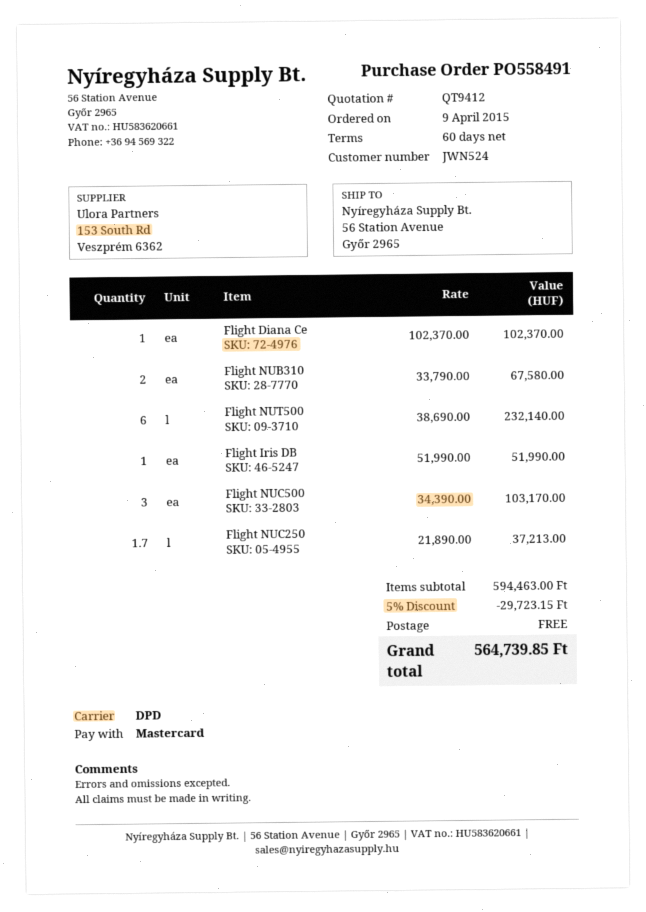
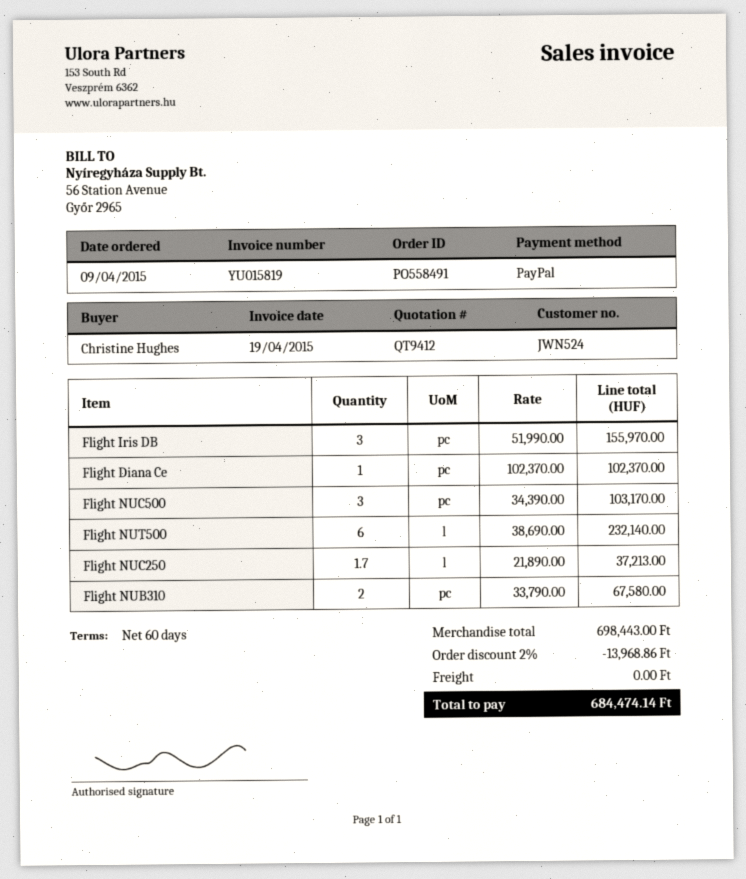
payment method: Mastercard -> PayPal
Flight Iris DB: 1 x 51990.00 = 51990.00 -> 3 x 51990.00 = 155970.00
subtotal: 594463.00 -> 698443.00
discount: 5% = 29723.15 -> 2% = 13968.86
total: 564739.85 -> 684474.14

